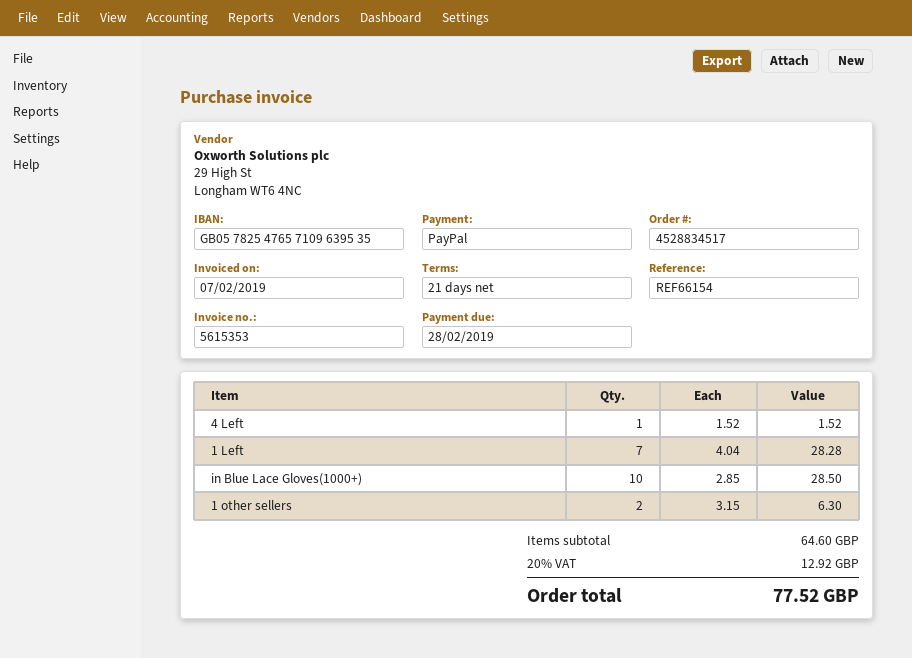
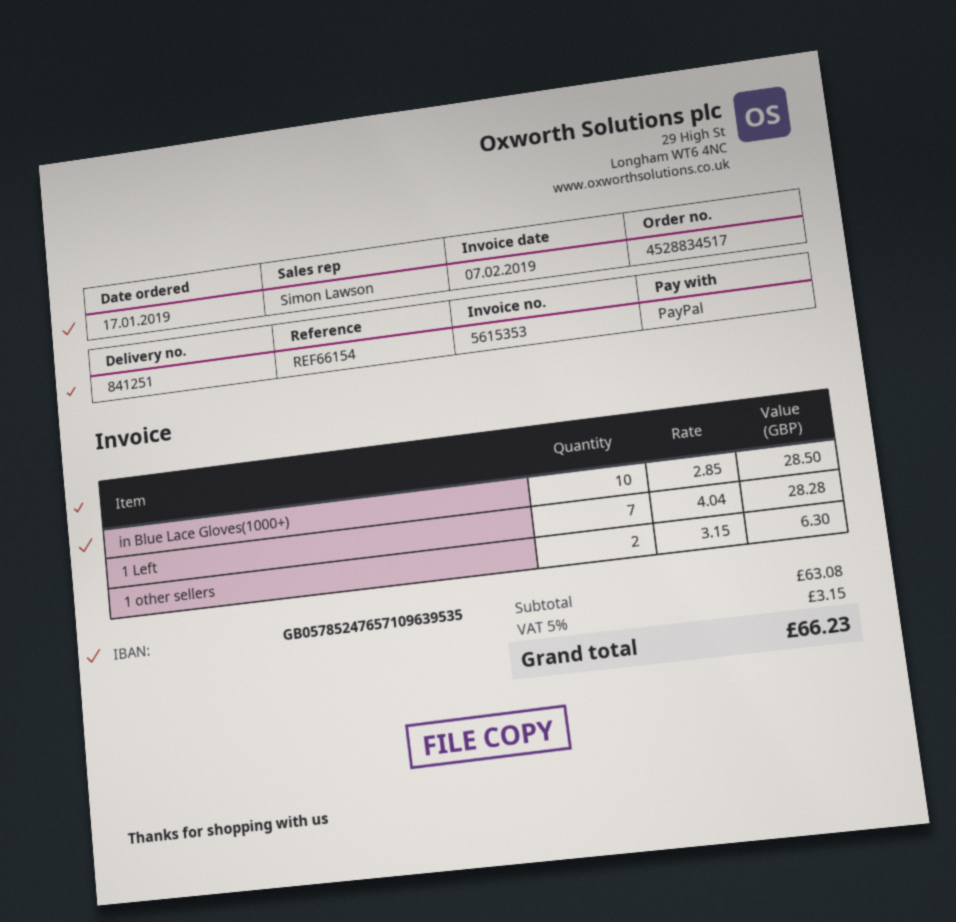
bank account: GB05782547657109639535 -> GB05785247657109639535
4 Left: 1 x 1.52 = 1.52 -> none
subtotal: 64.60 -> 63.08
tax: 20% = 12.92 -> 5% = 3.15
total: 77.52 -> 66.23

